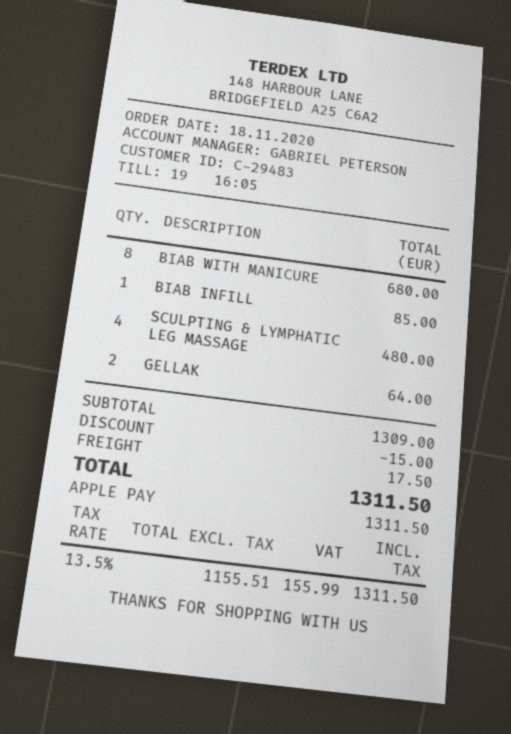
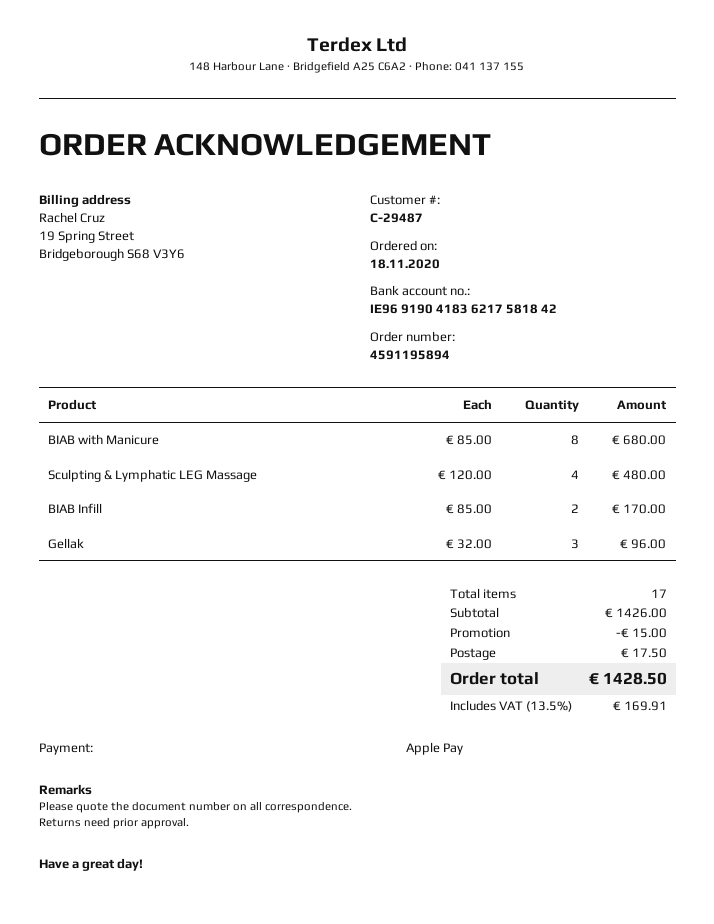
customer number: C-29483 -> C-29487
BIAB INFILL: 1 for 85.00 -> 2 for 170.00
GELLAK: 2 for 64.00 -> 3 for 96.00
subtotal: 1309.00 -> 1426.00
tax: 13.5% = 155.99 -> 13.5% = 169.91
total: 1311.50 -> 1428.50

